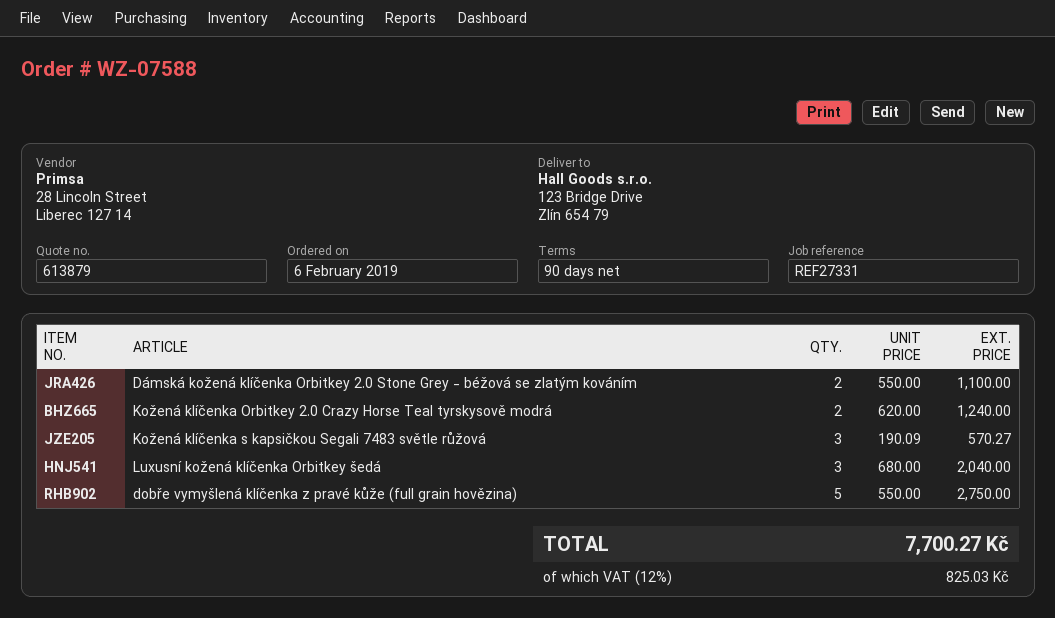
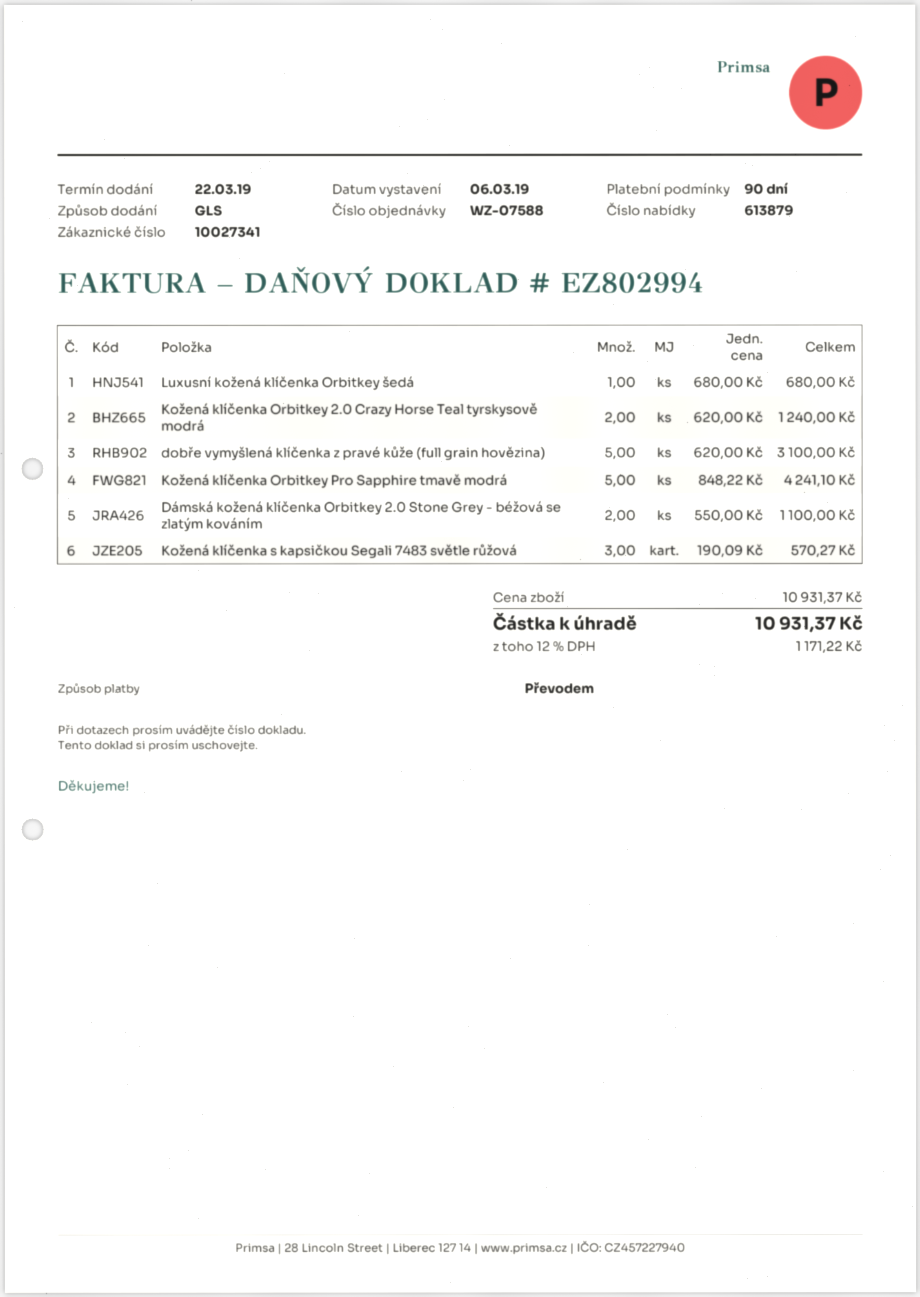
Luxusní kožená klíčenka Orbitkey šedá: 3 x 680.00 = 2040.00 -> 1 x 680.00 = 680.00
dobře vymyšlená klíčenka z pravé kůže (full grain hovězina): 5 x 550.00 = 2750.00 -> 5 x 620.00 = 3100.00
Kožená klíčenka Orbitkey Pro Sapphire tmavě modrá: none -> 5 x 848.22 = 4241.10
tax: 12% = 825.03 -> 12% = 1171.22
total: 7700.27 -> 10931.37

